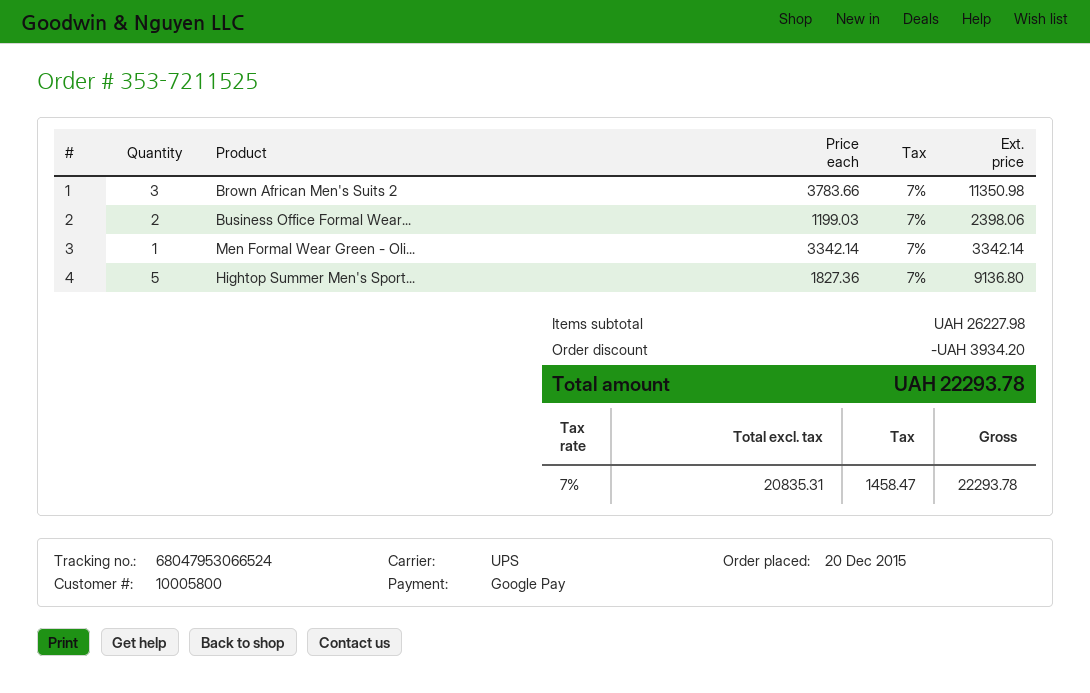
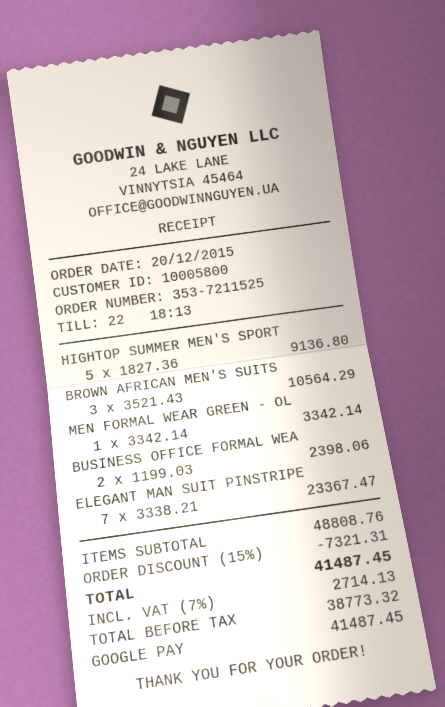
Brown African Men's Suits 2: 3 x 3783.66 = 11350.98 -> 3 x 3521.43 = 10564.29
ELEGANT MAN SUIT PINSTRIPE: none -> 7 x 3338.21 = 23367.47
subtotal: 26227.98 -> 48808.76
discount: 3934.20 -> 7321.31
net: 20835.31 -> 38773.32
tax: 7% = 1458.47 -> 7% = 2714.13
total: 22293.78 -> 41487.45

